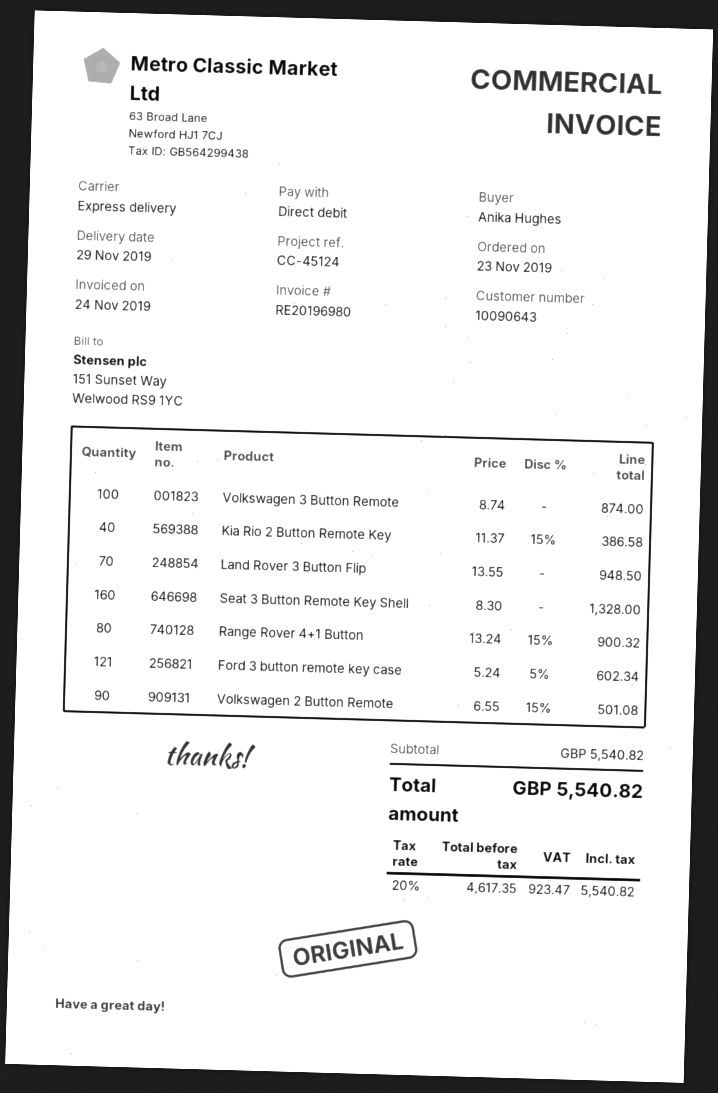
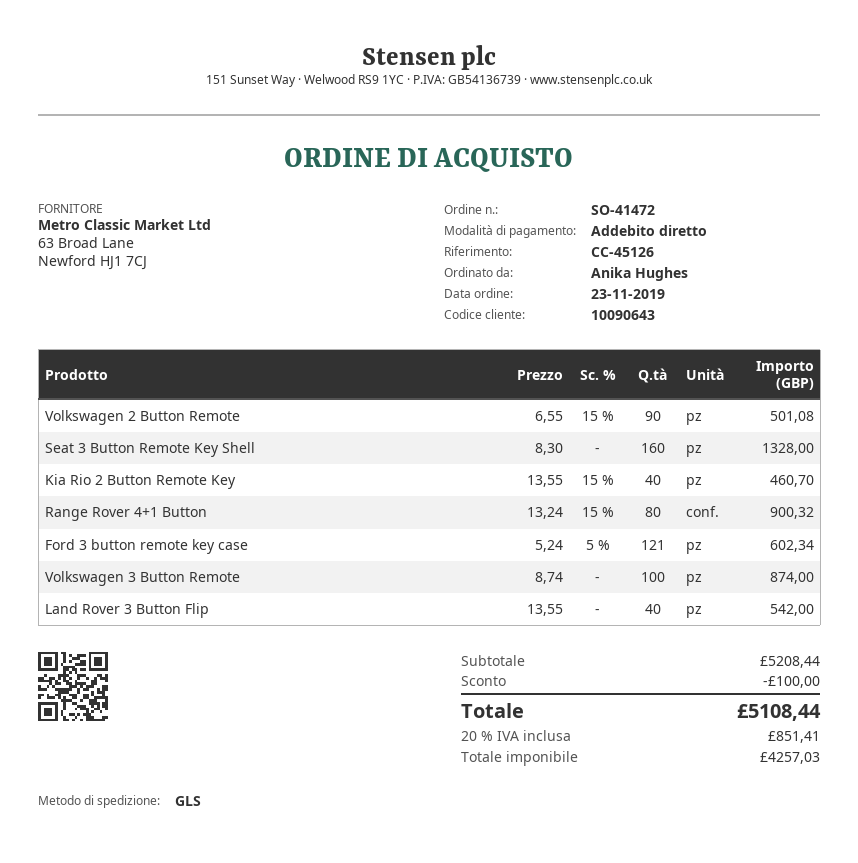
reference: CC-45124 -> CC-45126
shipping method: express -> GLS
Kia Rio 2 Button Remote Key: 40 x 11.37 - 15% = 386.58 -> 40 x 13.55 - 15% = 460.70
Land Rover 3 Button Flip: 70 x 13.55 = 948.50 -> 40 x 13.55 = 542.00
subtotal: 5540.82 -> 5208.44
discount: none -> 100.00
net: 4617.35 -> 4257.03
tax: 20% = 923.47 -> 20% = 851.41
total: 5540.82 -> 5108.44

